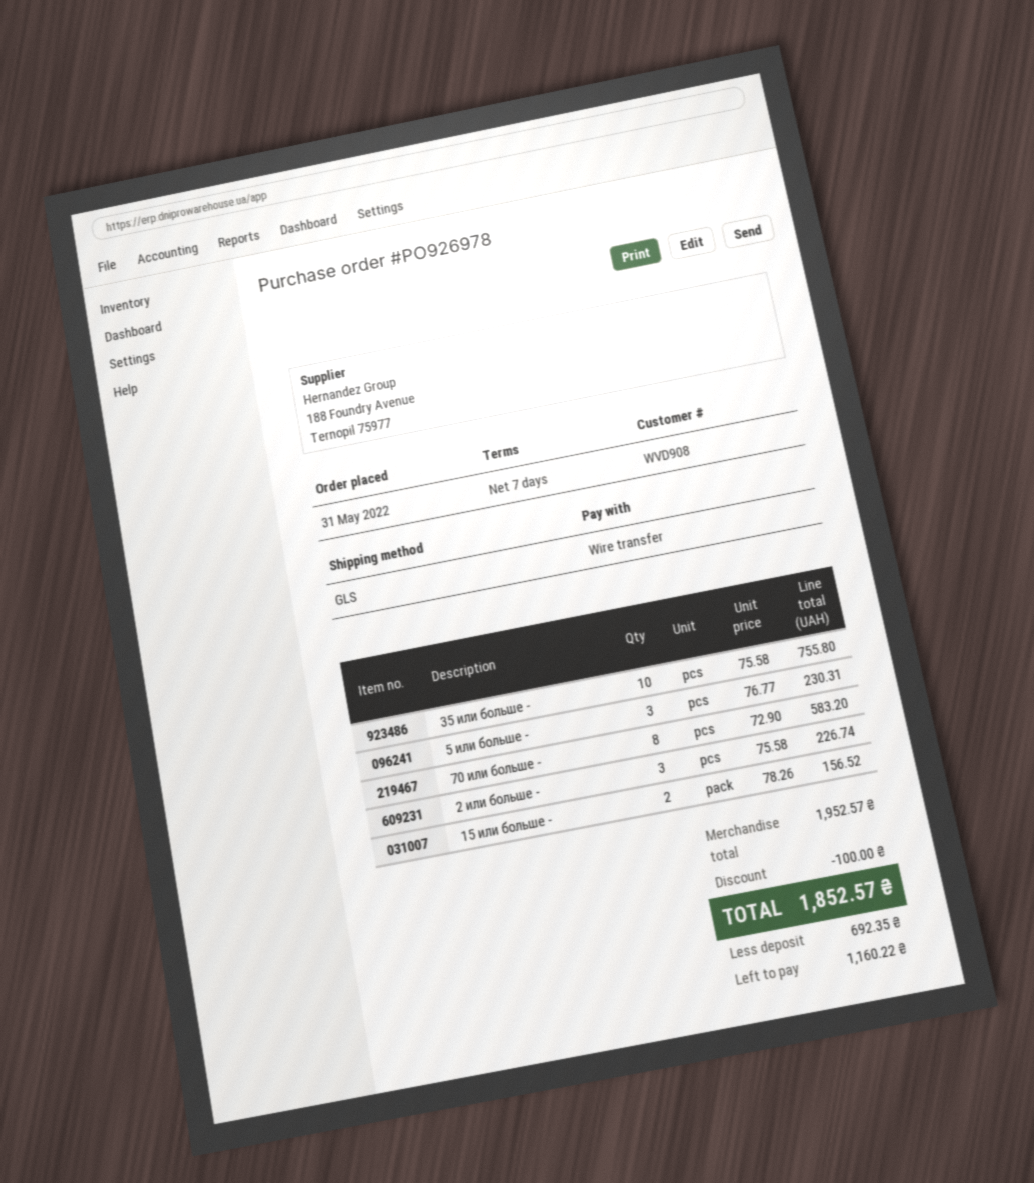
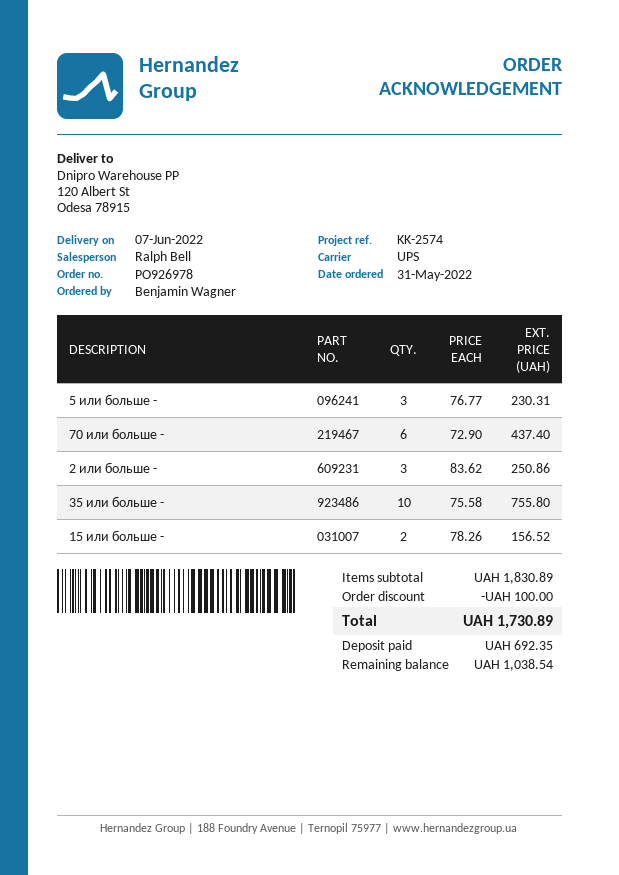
shipping method: GLS -> UPS
70 или больше -: 8 x 72.90 = 583.20 -> 6 x 72.90 = 437.40
2 или больше -: 3 x 75.58 = 226.74 -> 3 x 83.62 = 250.86
subtotal: 1952.57 -> 1830.89
total: 1852.57 -> 1730.89
balance: 1160.22 -> 1038.54

